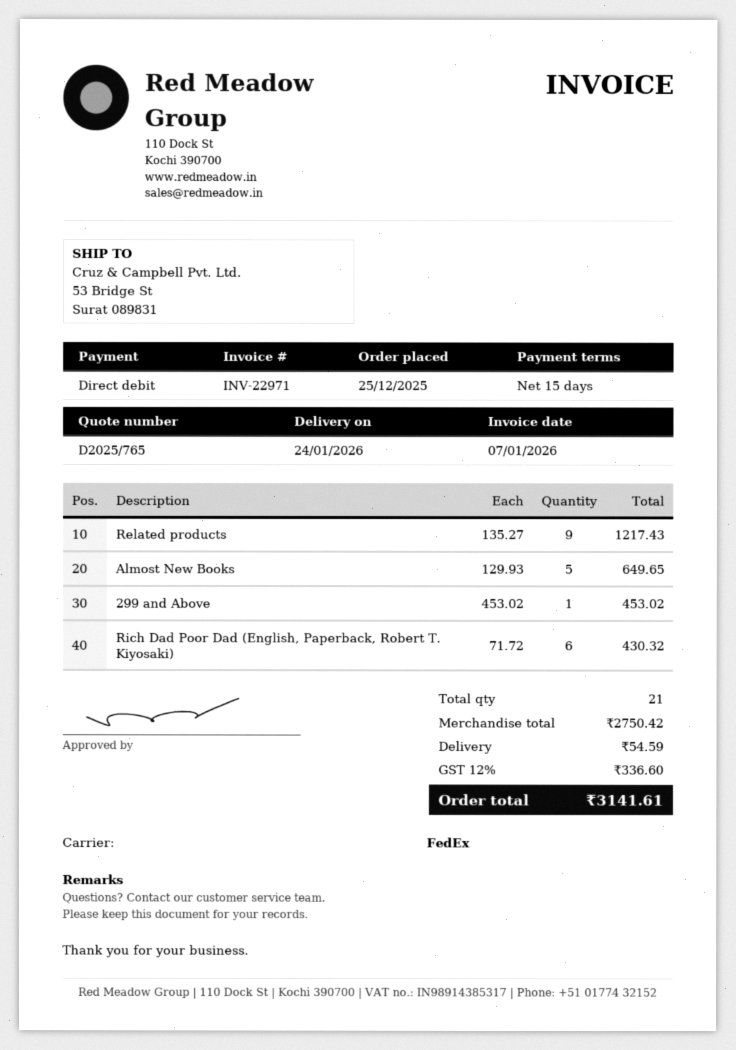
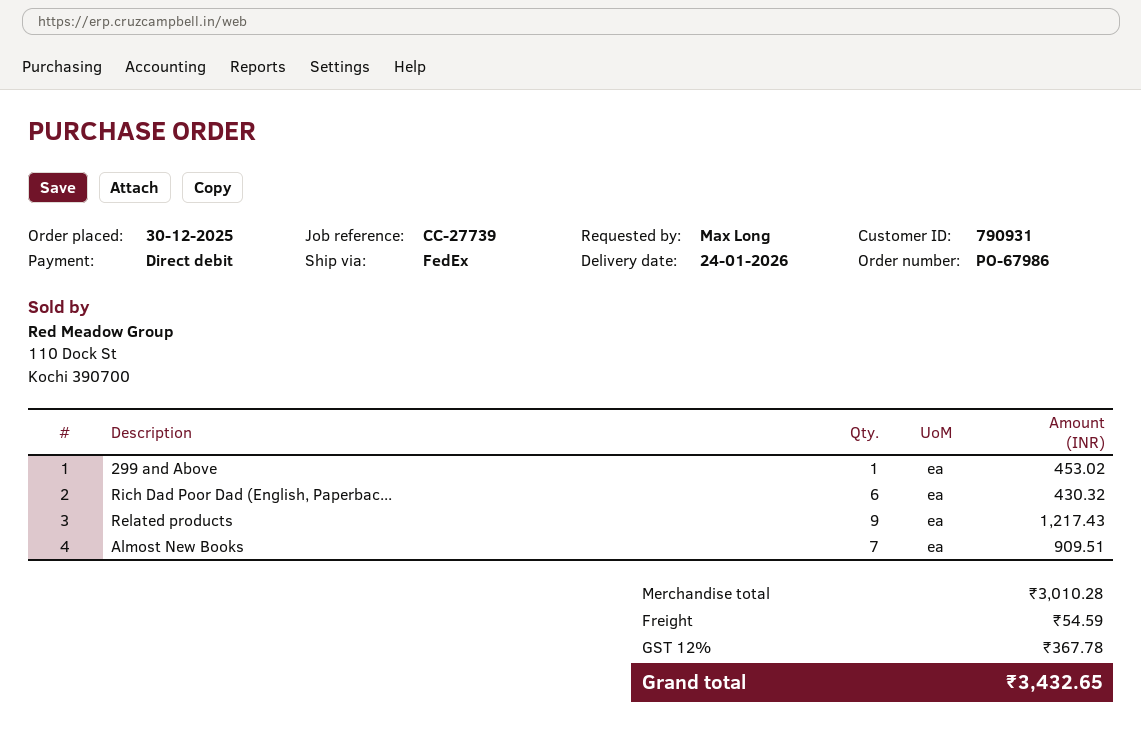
order date: 2025-12-25 -> 2025-12-30
Almost New Books: 5 for 649.65 -> 7 for 909.51
subtotal: 2750.42 -> 3010.28
tax: 12% = 336.60 -> 12% = 367.78
total: 3141.61 -> 3432.65

